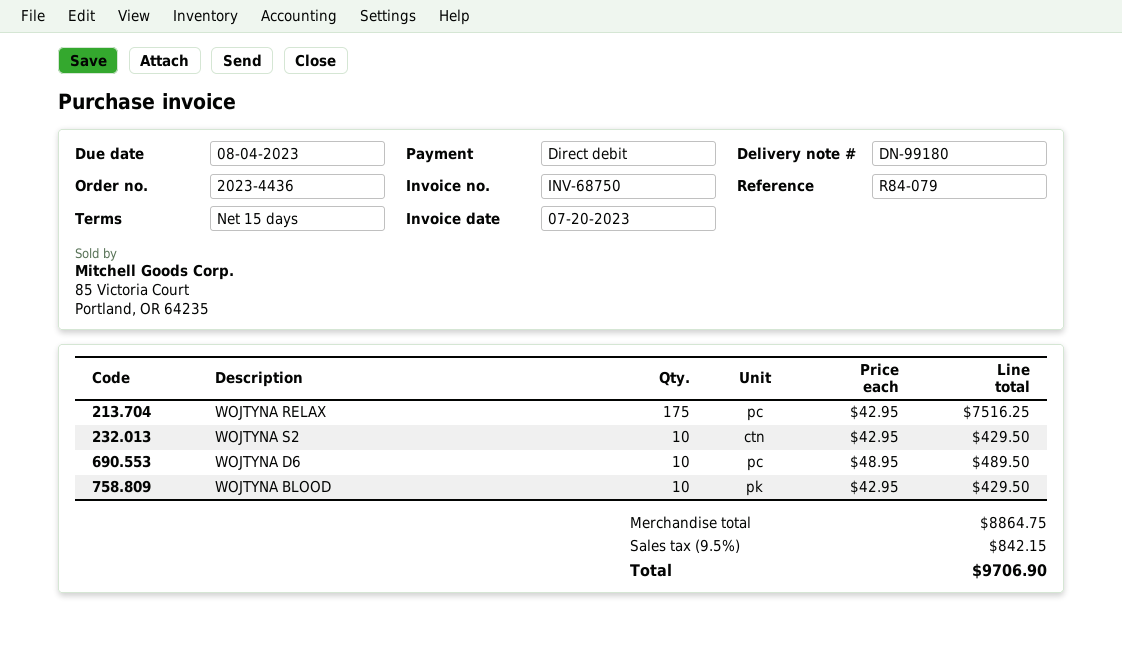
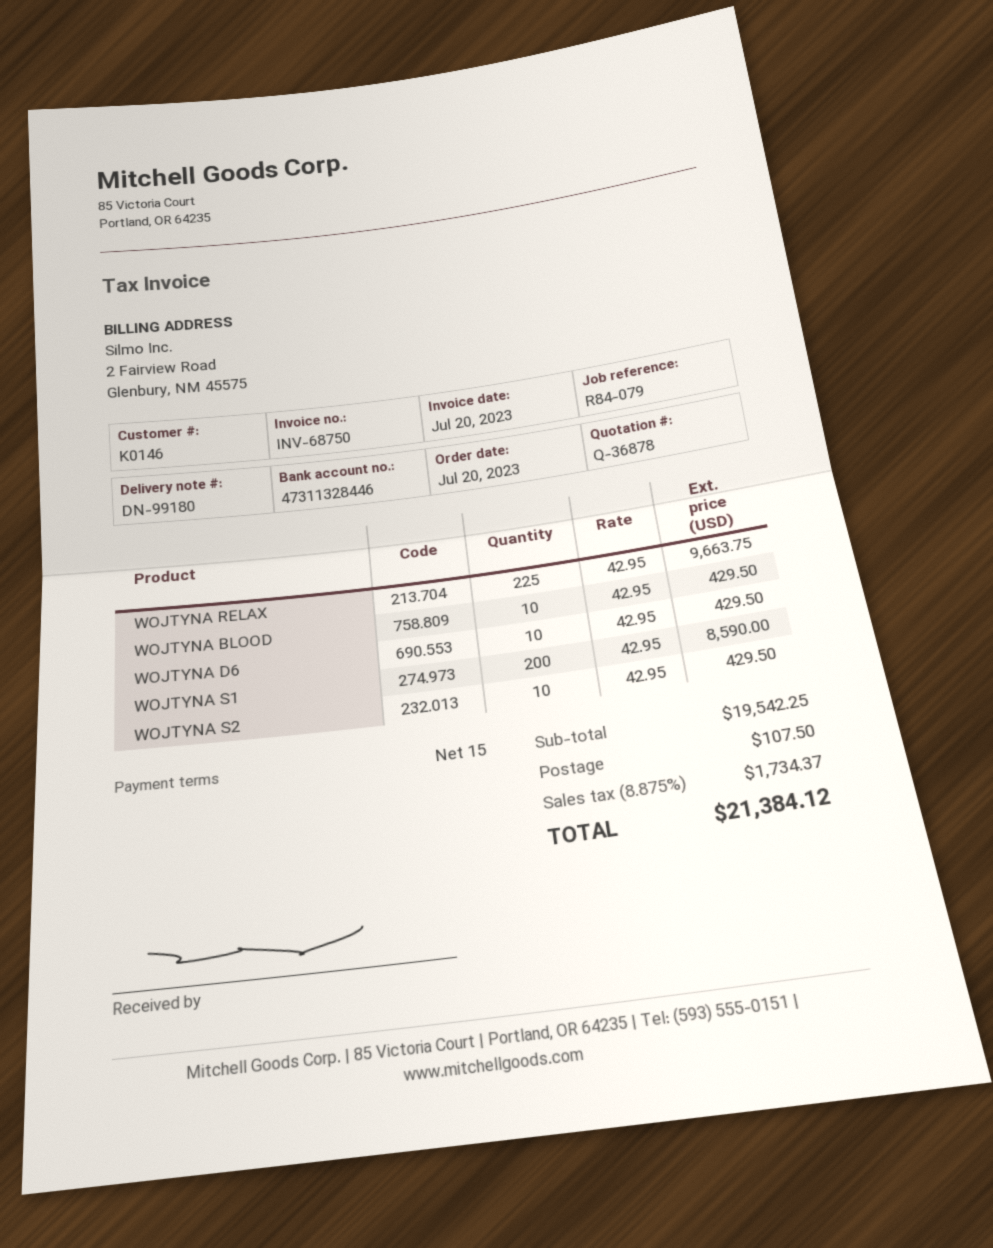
WOJTYNA RELAX: 175 x 42.95 = 7516.25 -> 225 x 42.95 = 9663.75
WOJTYNA D6: 10 x 48.95 = 489.50 -> 10 x 42.95 = 429.50
WOJTYNA S1: none -> 200 x 42.95 = 8590.00
subtotal: 8864.75 -> 19542.25
shipping: none -> 107.50
tax: 9.5% = 842.15 -> 8.875% = 1734.37
total: 9706.90 -> 21384.12

